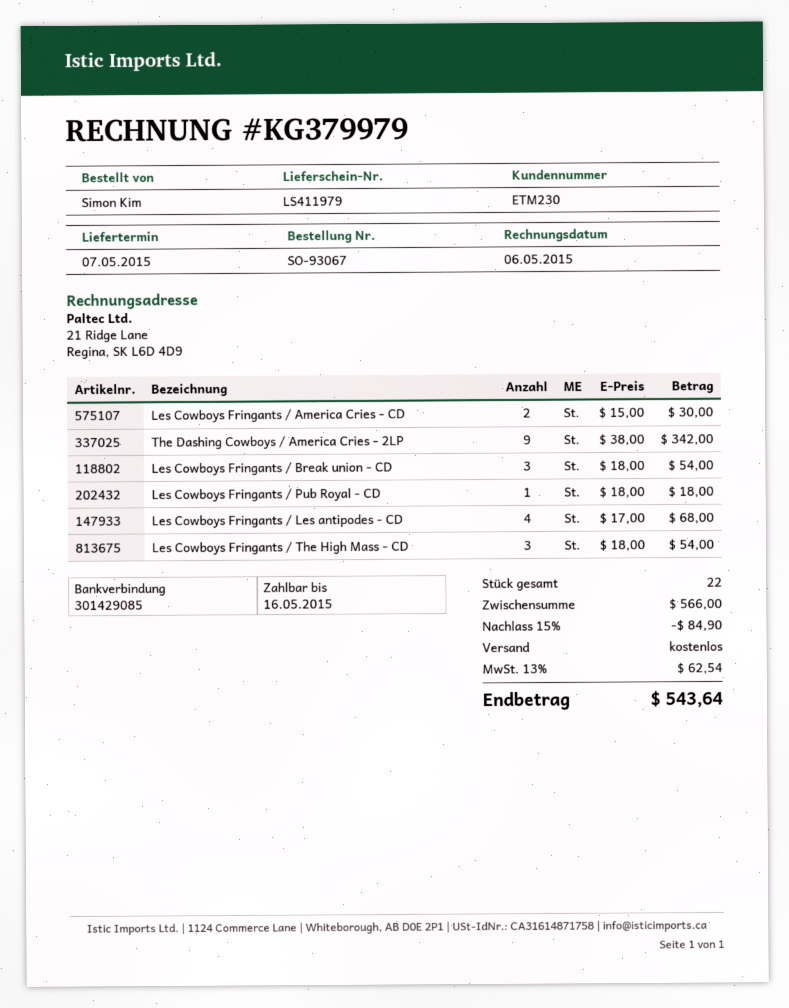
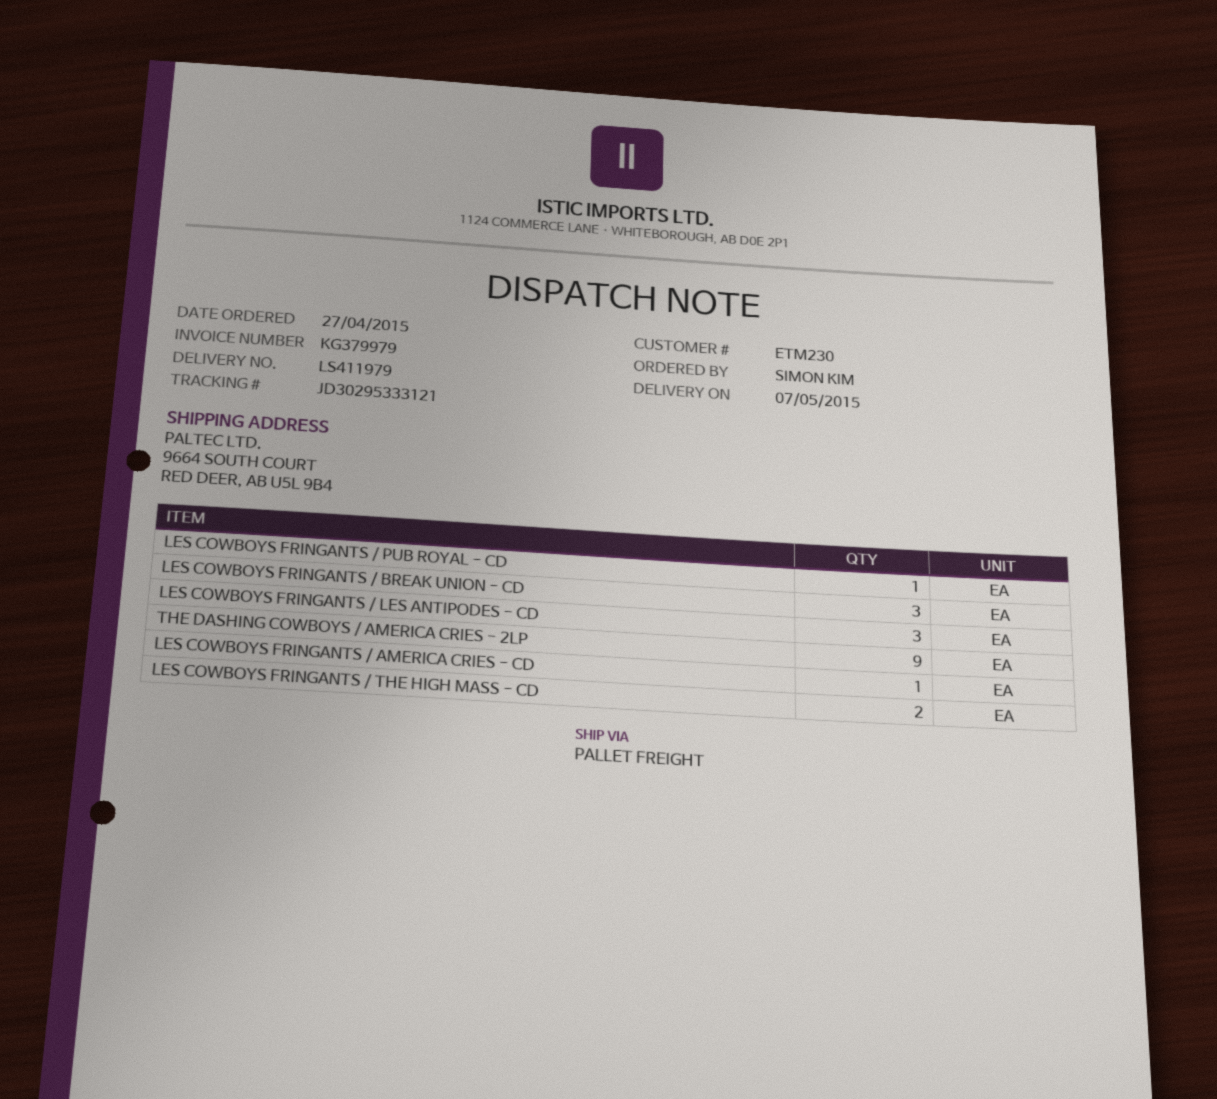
Les Cowboys Fringants / America Cries - CD: 2 -> 1
Les Cowboys Fringants / Les antipodes - CD: 4 -> 3
Les Cowboys Fringants / The High Mass - CD: 3 -> 2

